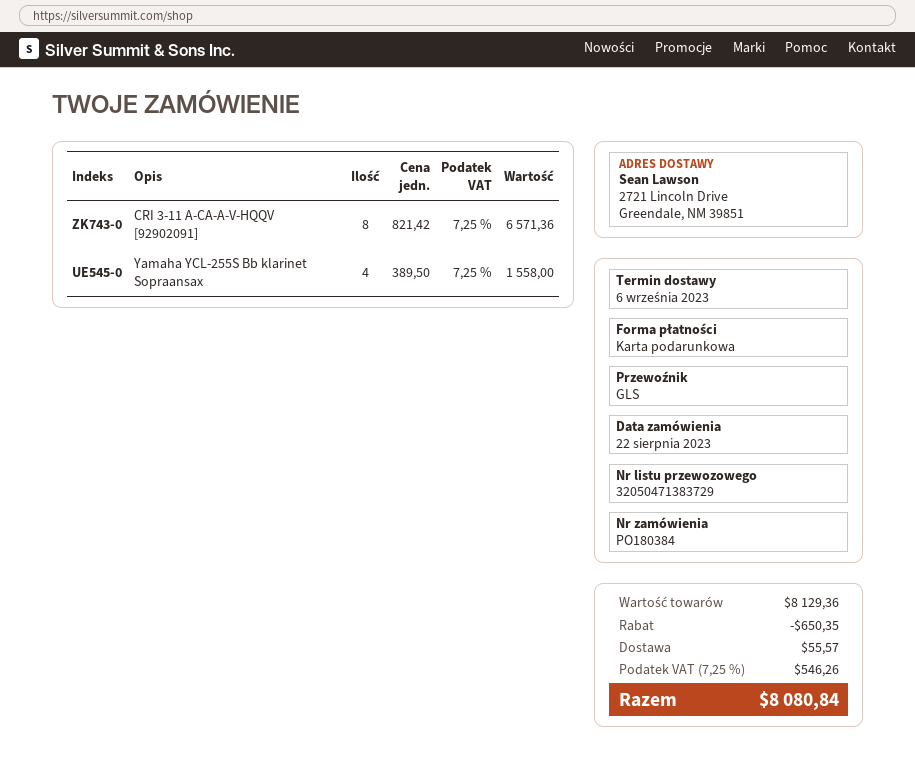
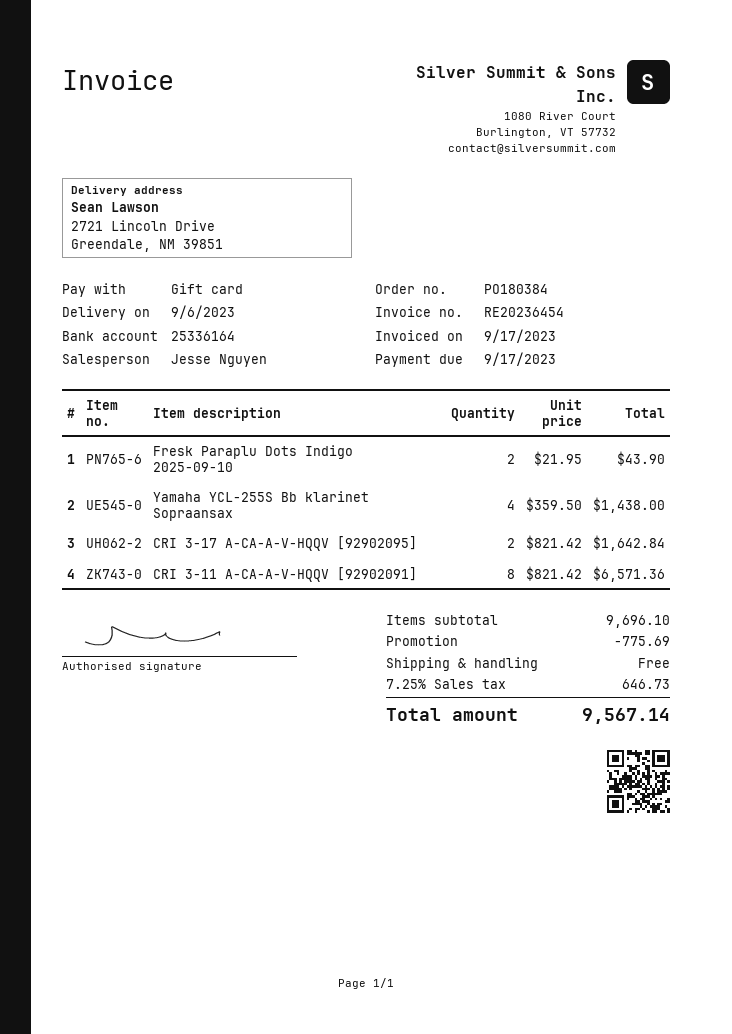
Yamaha YCL-255S Bb klarinet Sopraansax: 4 x 389.50 = 1558.00 -> 4 x 359.50 = 1438.00
Fresk Paraplu Dots Indigo 2025-09-10: none -> 2 x 21.95 = 43.90
CRI 3-17 A-CA-A-V-HQQV [92902095]: none -> 2 x 821.42 = 1642.84
subtotal: 8129.36 -> 9696.10
discount: 650.35 -> 775.69
shipping: 55.57 -> 0.00
tax: 7.25% = 546.26 -> 7.25% = 646.73
total: 8080.84 -> 9567.14

